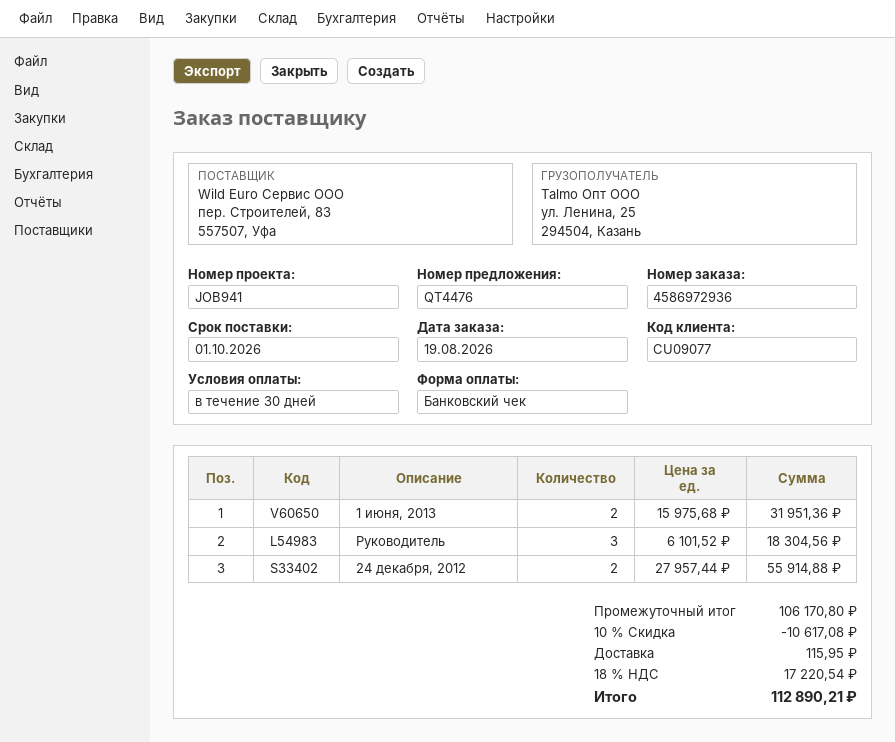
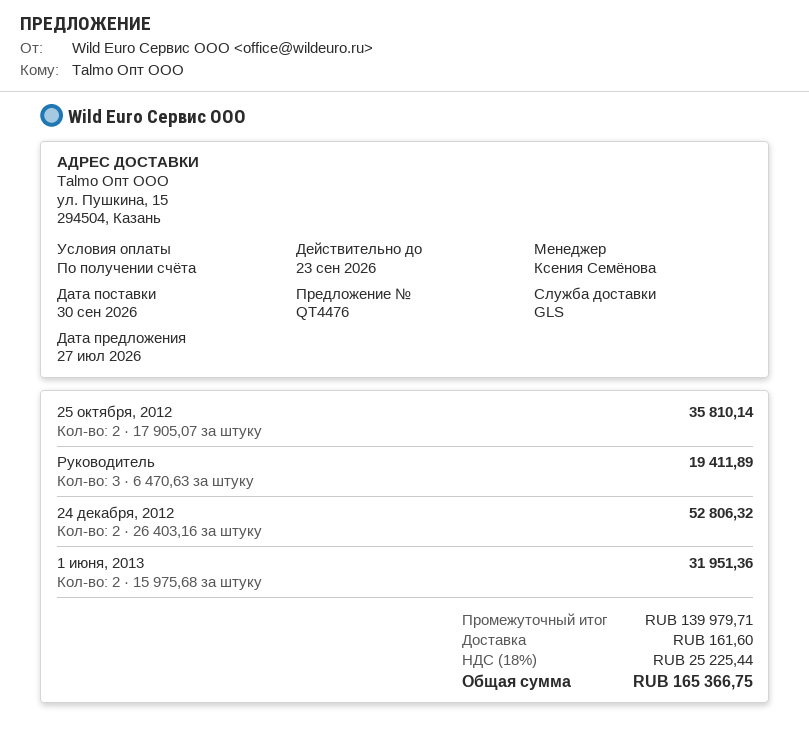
delivery date: 2026-10-01 -> 2026-09-30
payment terms: 30 days -> on receipt
ship to: ул. Ленина, 25, 294504, Казань -> ул. Пушкина, 15, 294504, Казань
Руководитель: 3 x 6101.52 = 18304.56 -> 3 x 6470.63 = 19411.89
24 декабря, 2012: 2 x 27957.44 = 55914.88 -> 2 x 26403.16 = 52806.32
25 октября, 2012: none -> 2 x 17905.07 = 35810.14
subtotal: 106170.80 -> 139979.71
discount: 10% = 10617.08 -> none
shipping: 115.95 -> 161.60
tax: 18% = 17220.54 -> 18% = 25225.44
total: 112890.21 -> 165366.75

